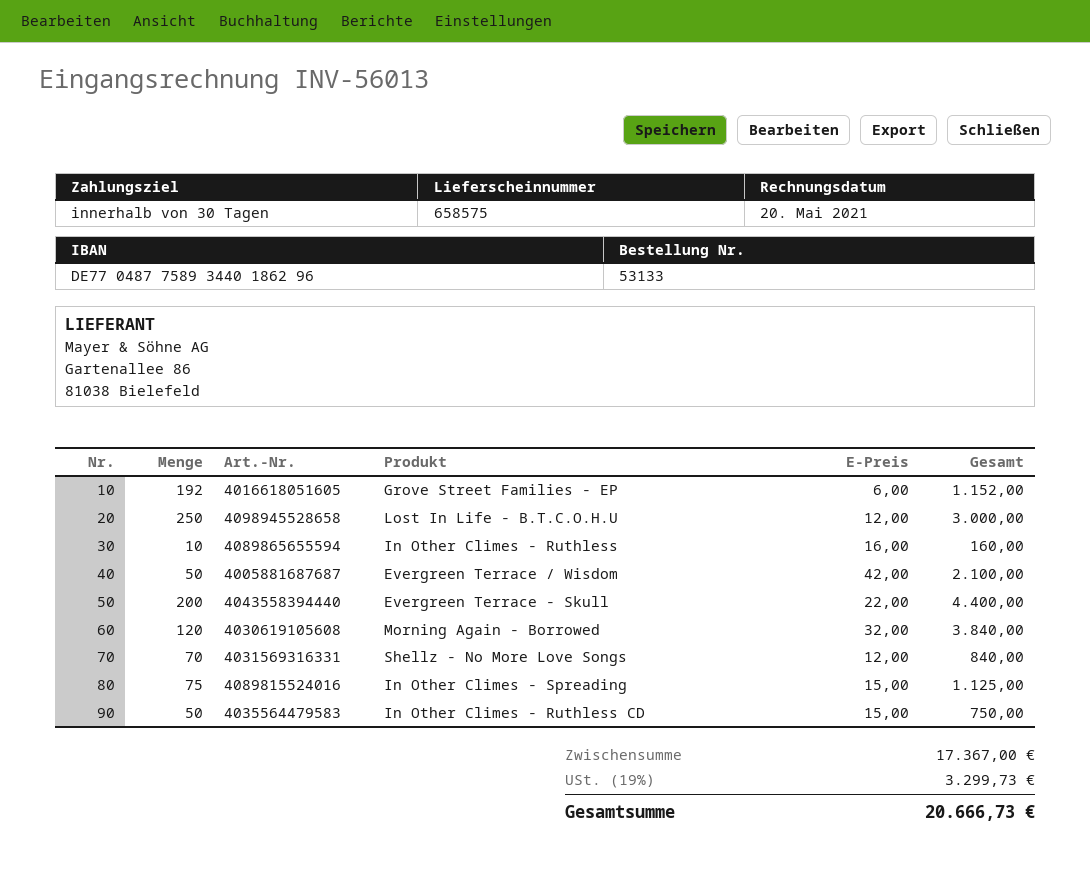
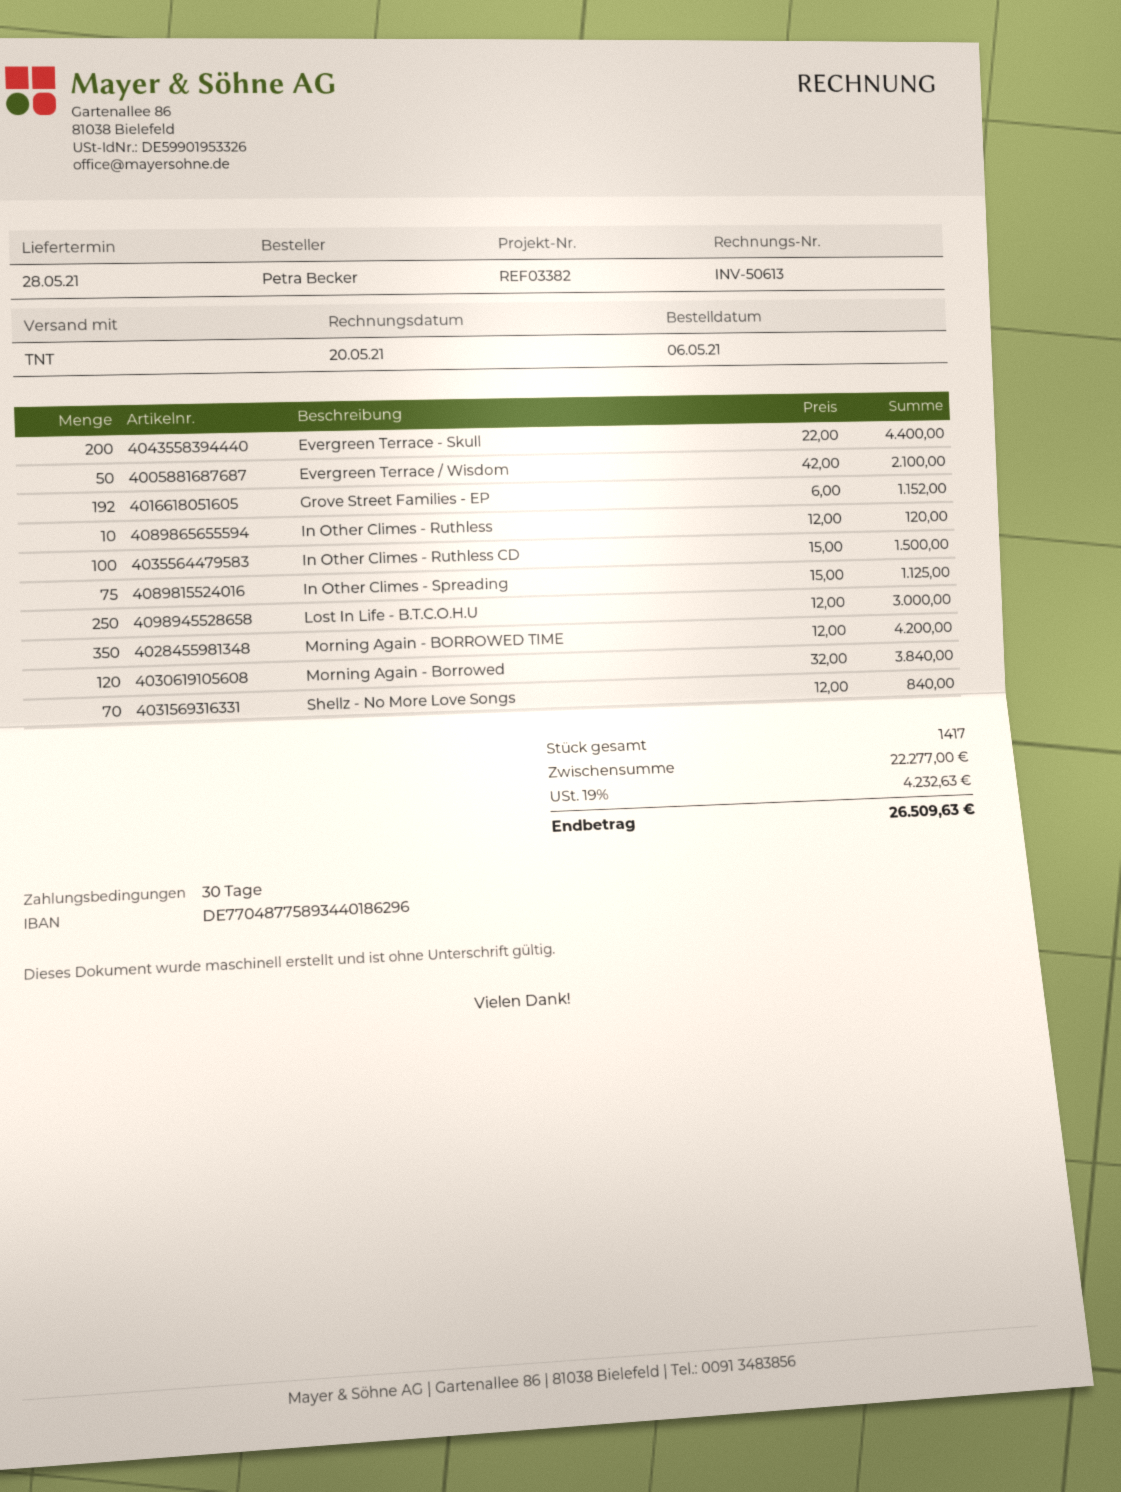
invoice number: INV-56013 -> INV-50613
In Other Climes - Ruthless: 10 x 16.00 = 160.00 -> 10 x 12.00 = 120.00
In Other Climes - Ruthless CD: 50 x 15.00 = 750.00 -> 100 x 15.00 = 1500.00
Morning Again - BORROWED TIME: none -> 350 x 12.00 = 4200.00
subtotal: 17367.00 -> 22277.00
tax: 19% = 3299.73 -> 19% = 4232.63
total: 20666.73 -> 26509.63

